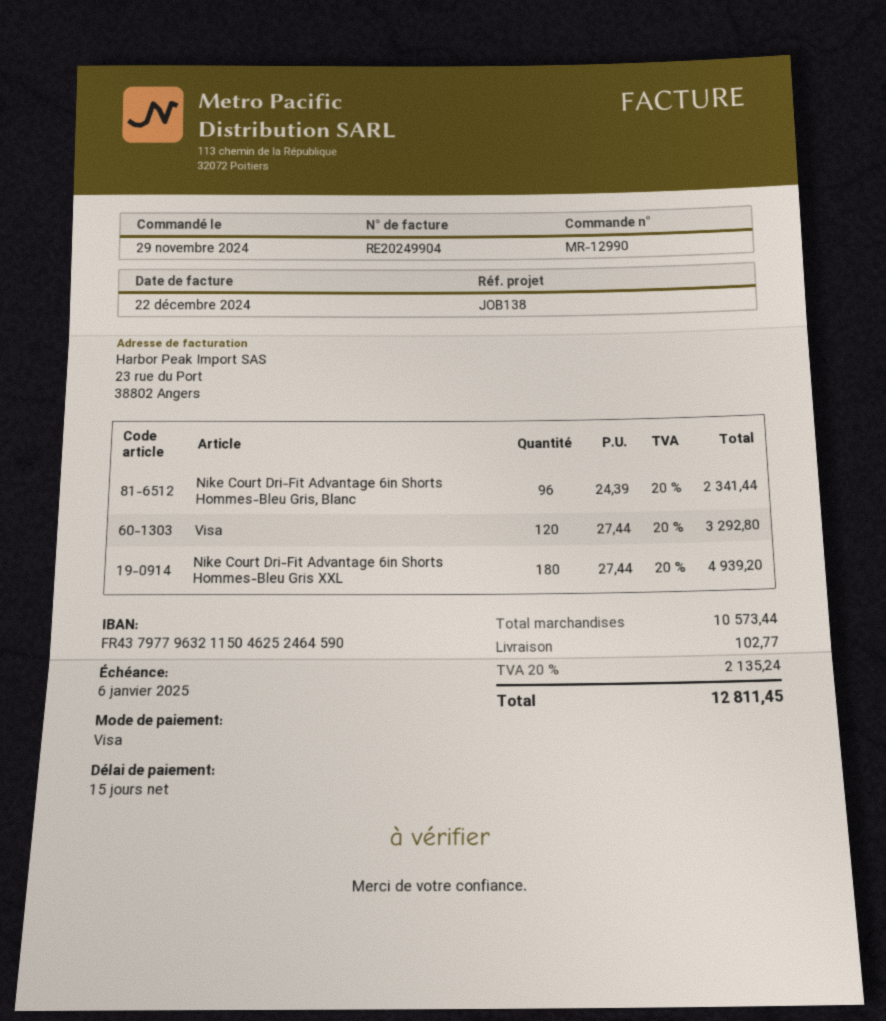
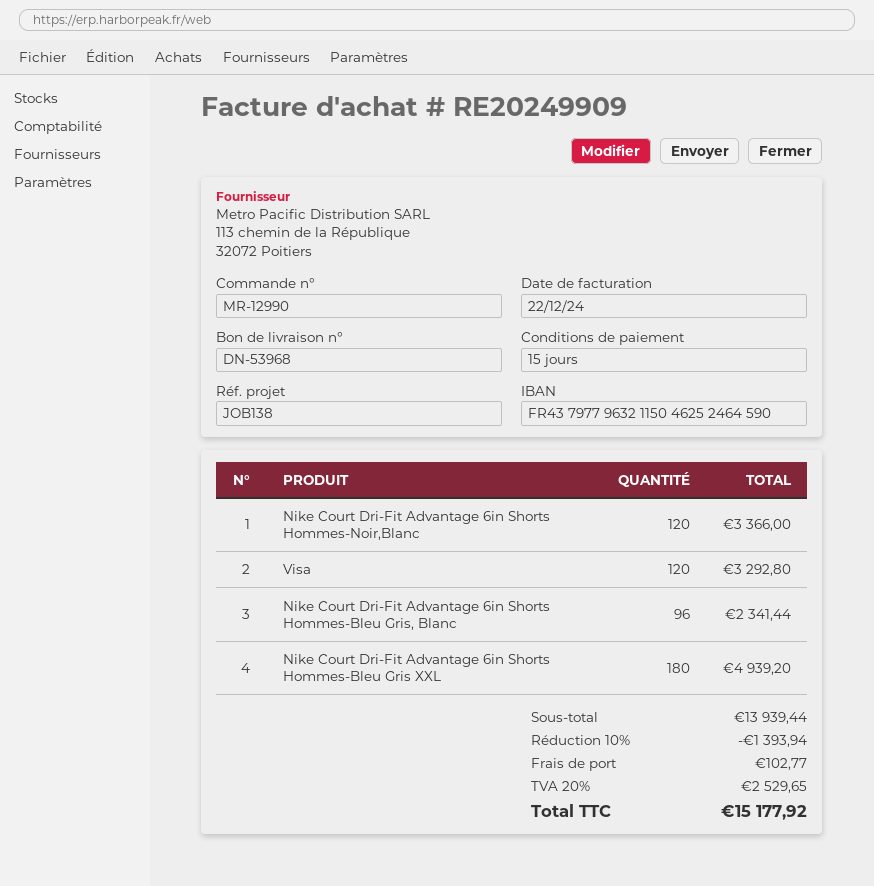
invoice number: RE20249904 -> RE20249909
Nike Court Dri-Fit Advantage 6in Shorts Hommes-Noir,Blanc: none -> 120 for 3366.00
subtotal: 10573.44 -> 13939.44
discount: none -> 10% = 1393.94
tax: 20% = 2135.24 -> 20% = 2529.65
total: 12811.45 -> 15177.92

